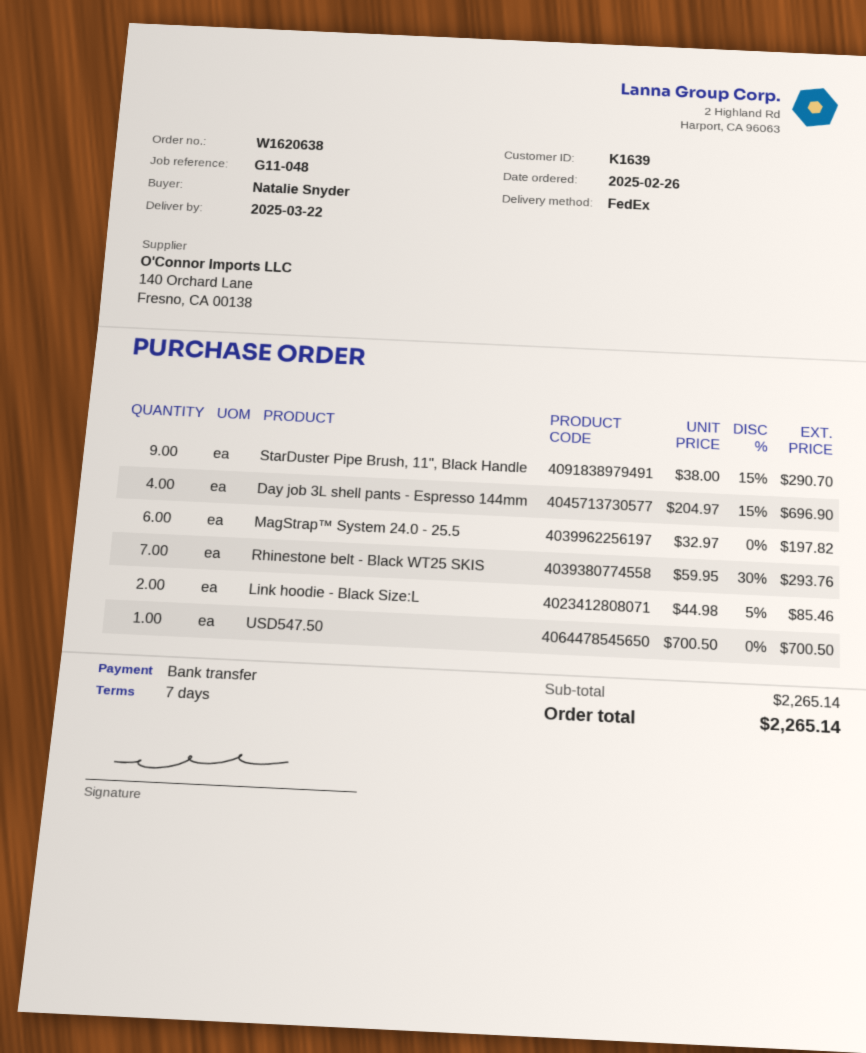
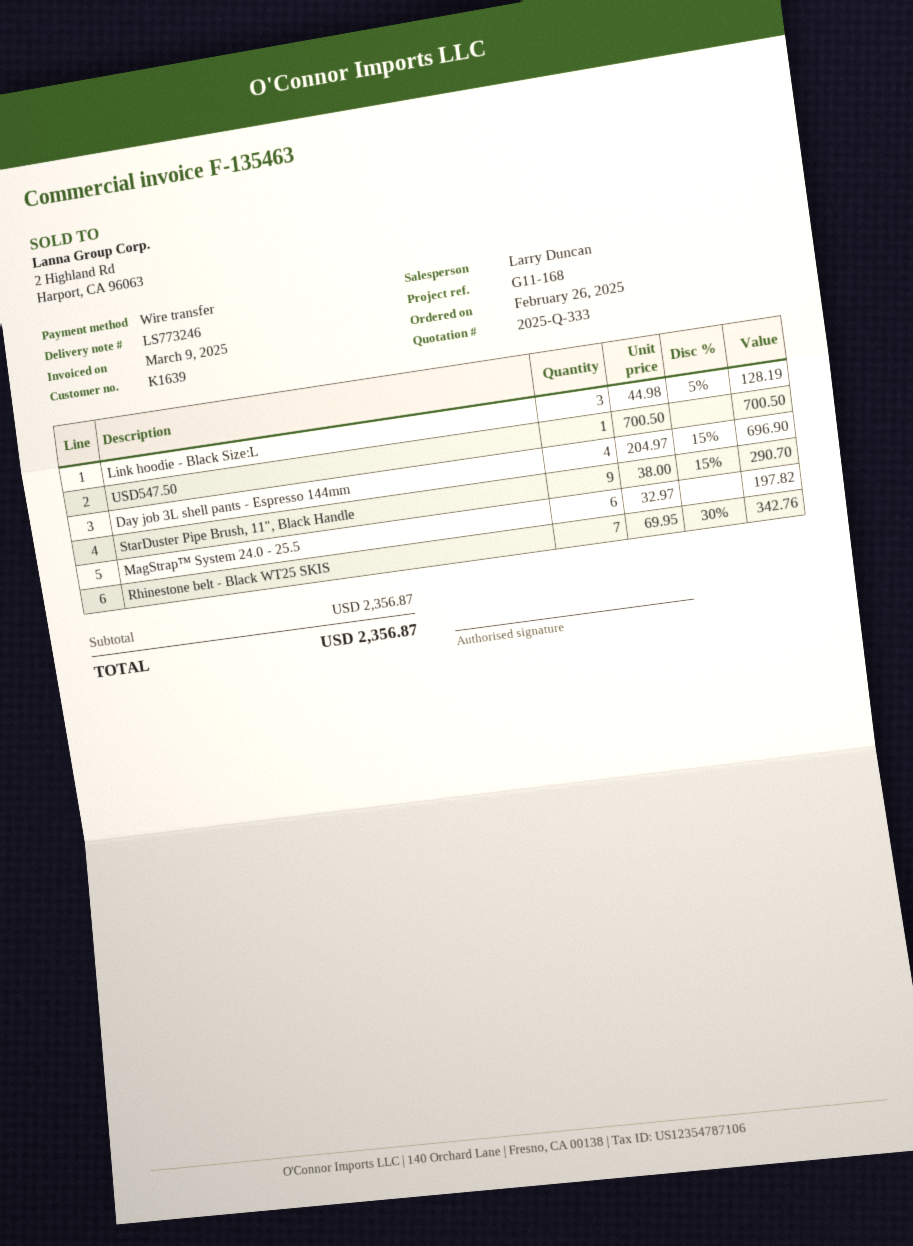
reference: G11-048 -> G11-168
Rhinestone belt - Black WT25 SKIS: 7 x 59.95 - 30% = 293.76 -> 7 x 69.95 - 30% = 342.76
Link hoodie - Black Size:L: 2 x 44.98 - 5% = 85.46 -> 3 x 44.98 - 5% = 128.19
subtotal: 2265.14 -> 2356.87
total: 2265.14 -> 2356.87

